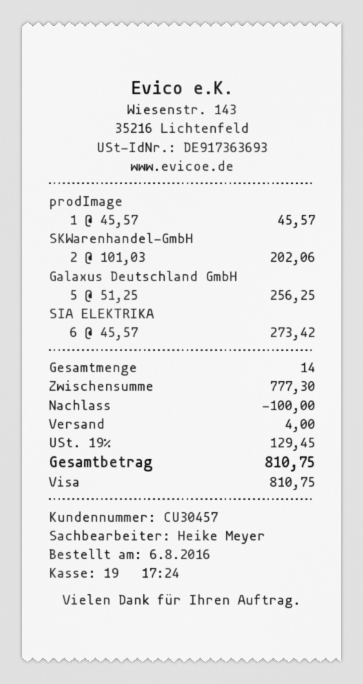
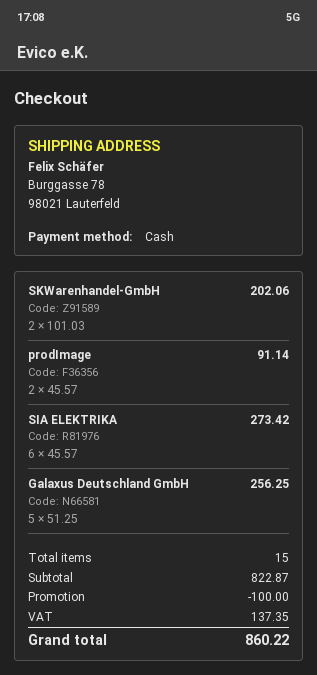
payment method: Visa -> cash
prodImage: 1 x 45.57 = 45.57 -> 2 x 45.57 = 91.14
total quantity: 14 -> 15
subtotal: 777.30 -> 822.87
shipping: 4.00 -> none
tax: 129.45 -> 137.35
total: 810.75 -> 860.22

